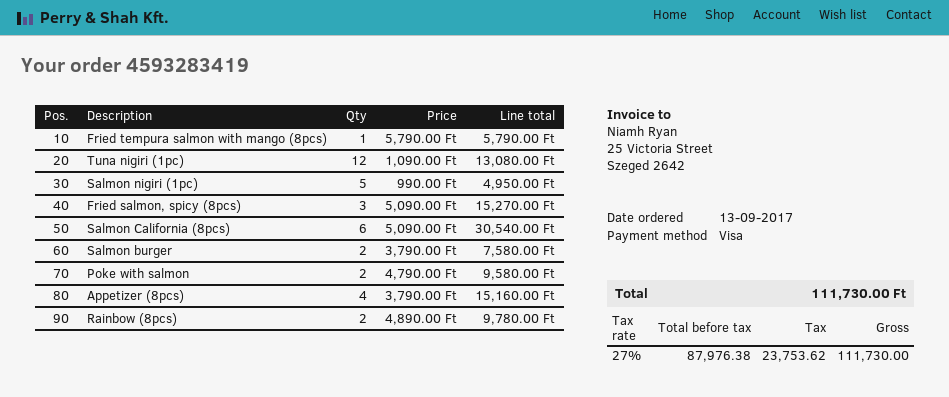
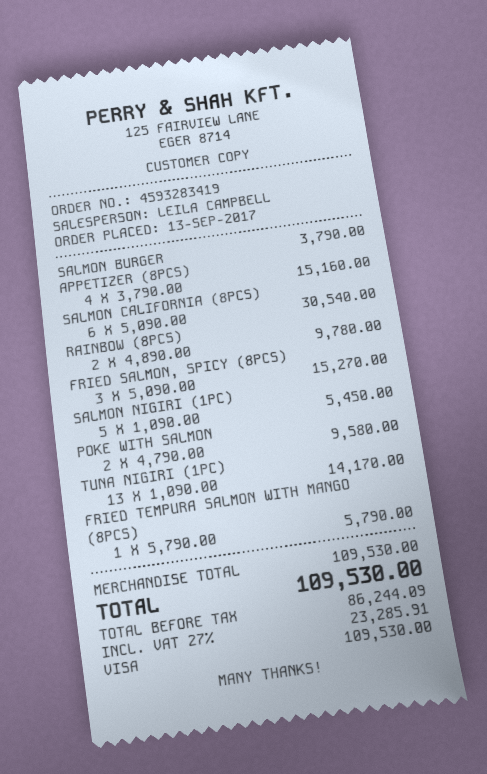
Tuna nigiri (1pc): 12 x 1090.00 = 13080.00 -> 13 x 1090.00 = 14170.00
Salmon nigiri (1pc): 5 x 990.00 = 4950.00 -> 5 x 1090.00 = 5450.00
Salmon burger: 2 x 3790.00 = 7580.00 -> 1 x 3790.00 = 3790.00
net: 87976.38 -> 86244.09
tax: 27% = 23753.62 -> 27% = 23285.91
total: 111730.00 -> 109530.00

